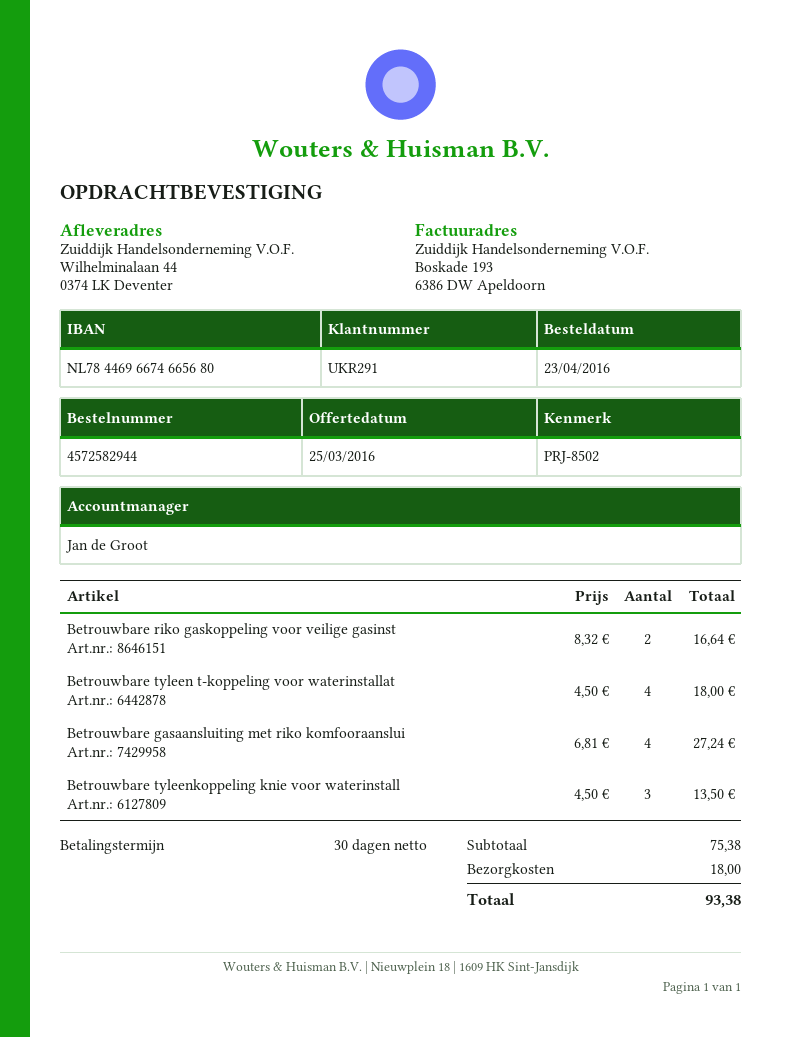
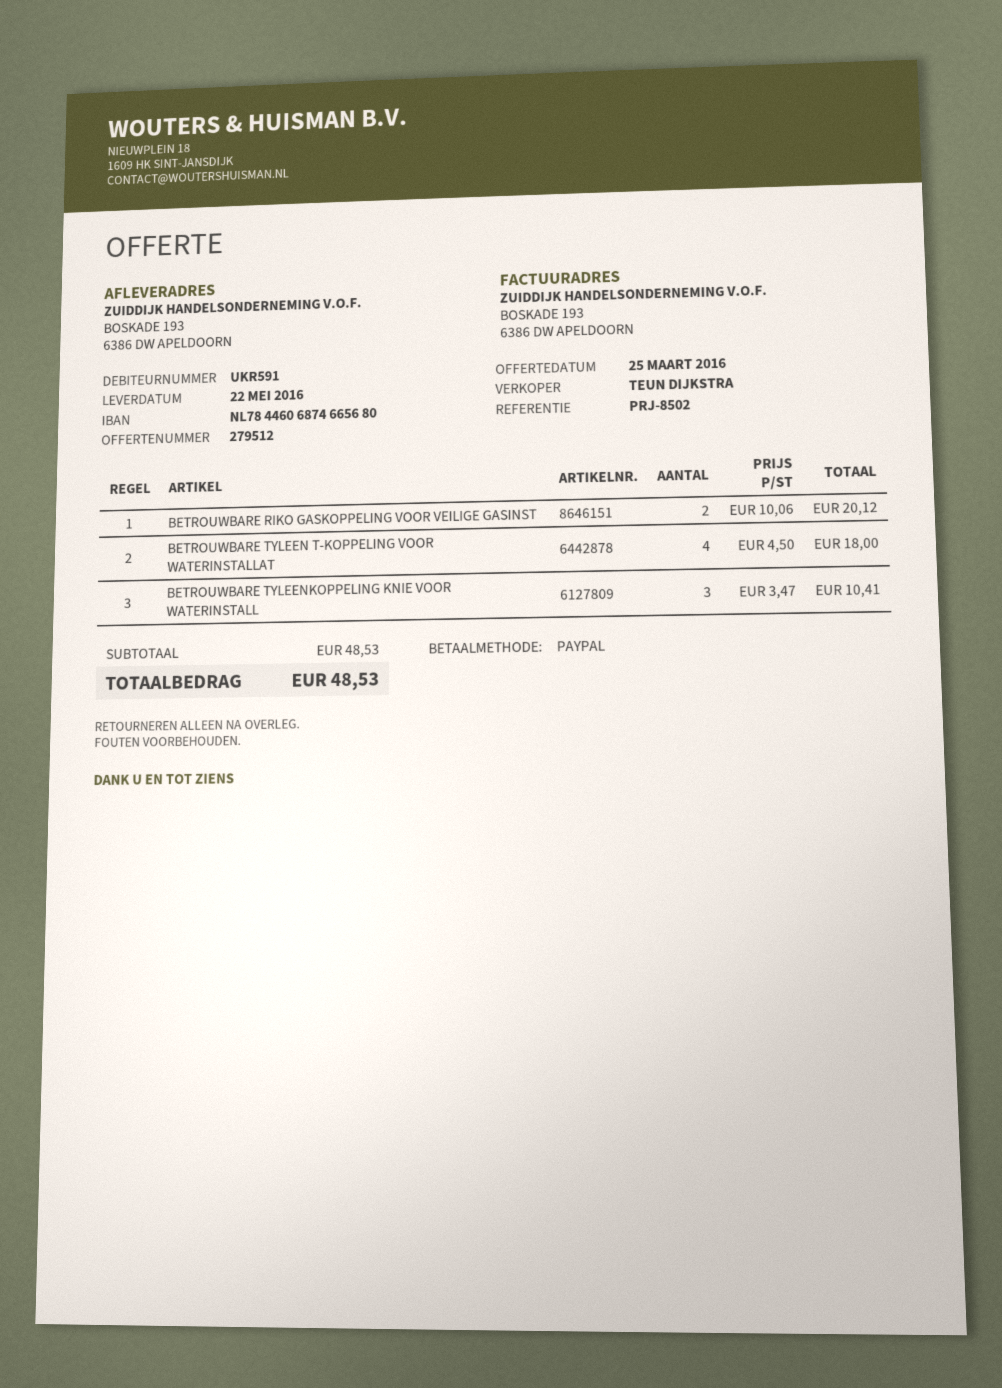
customer number: UKR291 -> UKR591
sales rep: Jan de Groot -> TEUN DIJKSTRA
bank account: NL7844696674665680 -> NL7844606874665680
ship to: Wilhelminalaan 44, 0374 LK Deventer -> BOSKADE 193, 6386 DW APELDOORN
Betrouwbare riko gaskoppeling voor veilige gasinst: 2 x 8.32 = 16.64 -> 2 x 10.06 = 20.12
Betrouwbare gasaansluiting met riko komfooraanslui: 4 x 6.81 = 27.24 -> none
Betrouwbare tyleenkoppeling knie voor waterinstall: 3 x 4.50 = 13.50 -> 3 x 3.47 = 10.41
subtotal: 75.38 -> 48.53
shipping: 18.00 -> none
total: 93.38 -> 48.53

